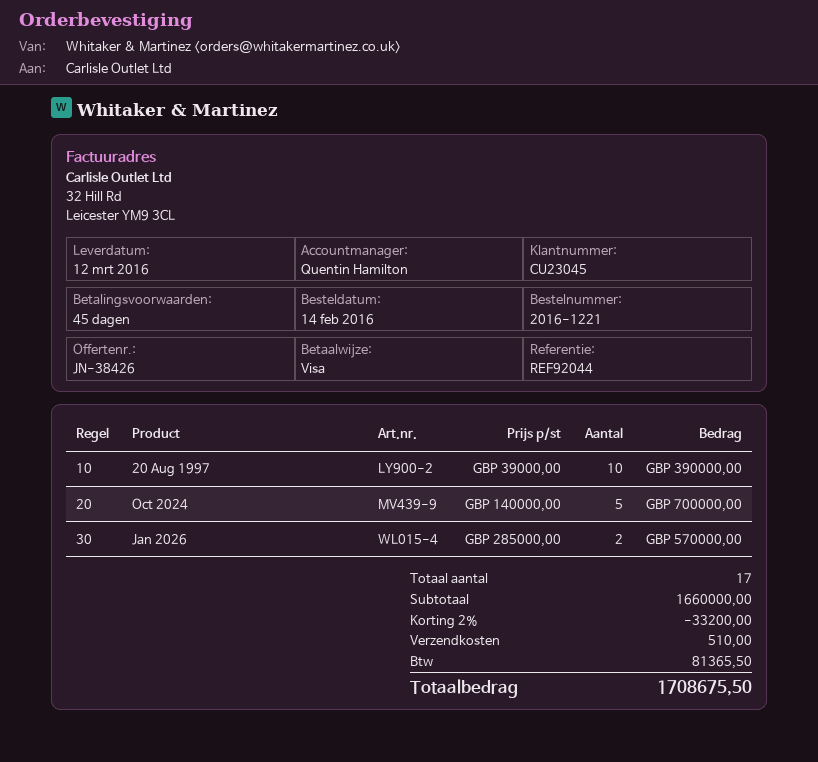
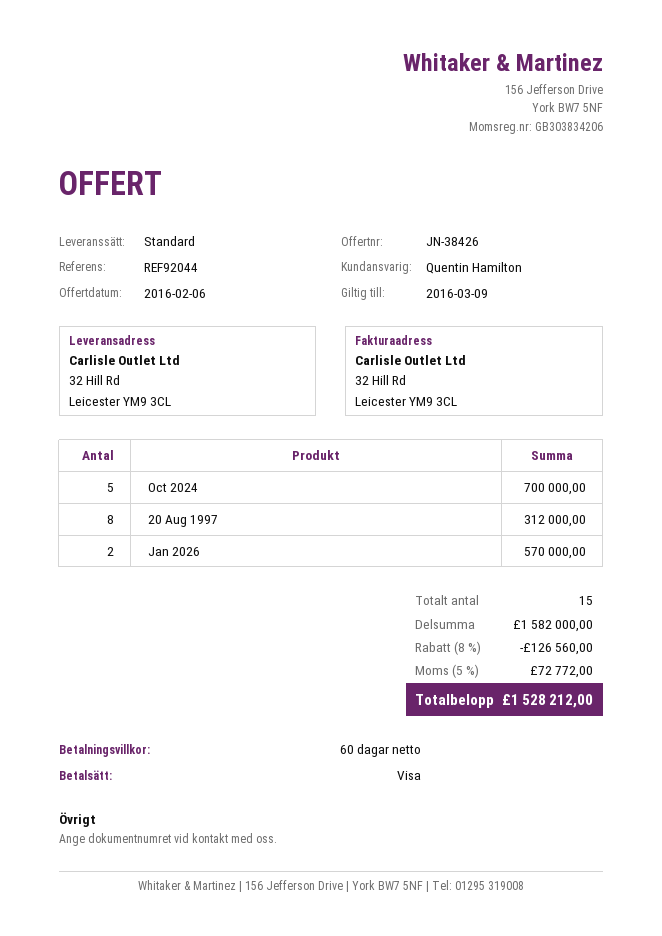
payment terms: 45 days -> 60 days
20 Aug 1997: 10 for 390000.00 -> 8 for 312000.00
total quantity: 17 -> 15
subtotal: 1660000.00 -> 1582000.00
discount: 2% = 33200.00 -> 8% = 126560.00
shipping: 510.00 -> none
tax: 81365.50 -> 72772.00
total: 1708675.50 -> 1528212.00

